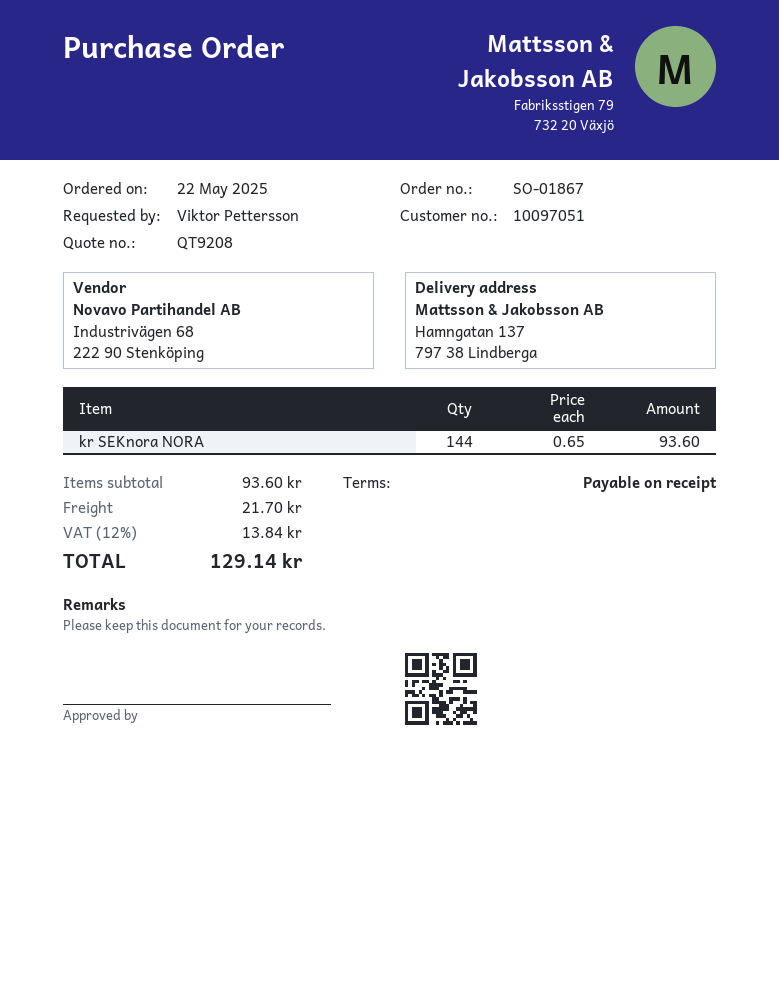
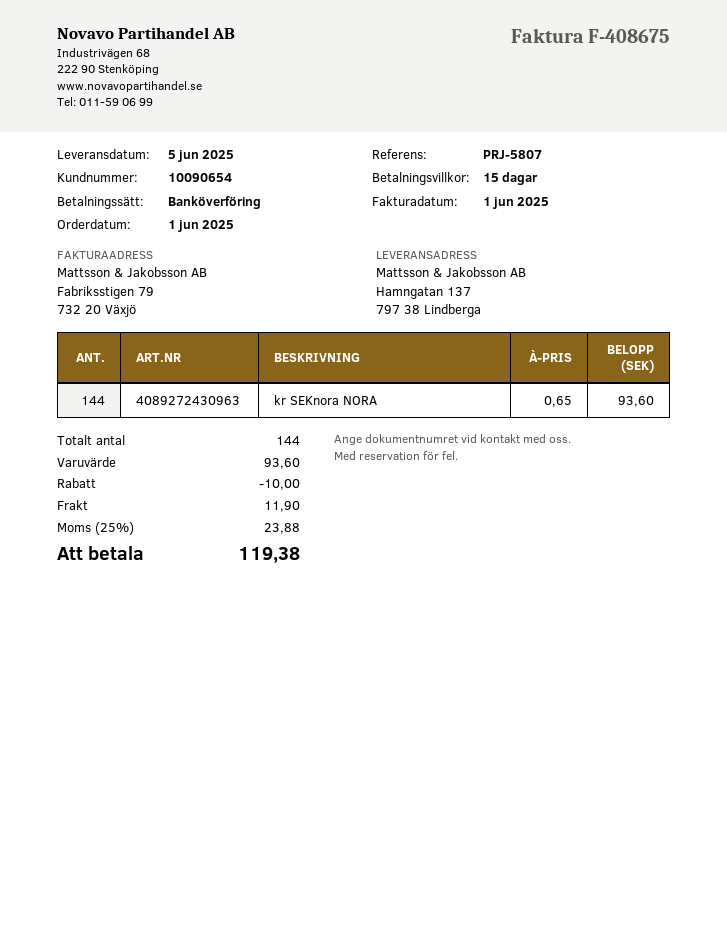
order date: 2025-05-22 -> 2025-06-01
payment terms: on receipt -> 15 days
customer number: 10097051 -> 10090654
discount: none -> 10.00
shipping: 21.70 -> 11.90
tax: 12% = 13.84 -> 25% = 23.88
total: 129.14 -> 119.38

